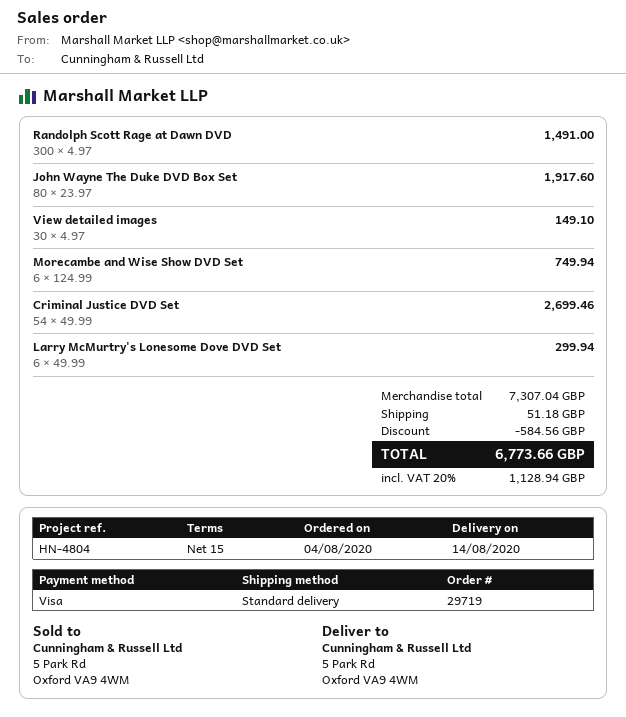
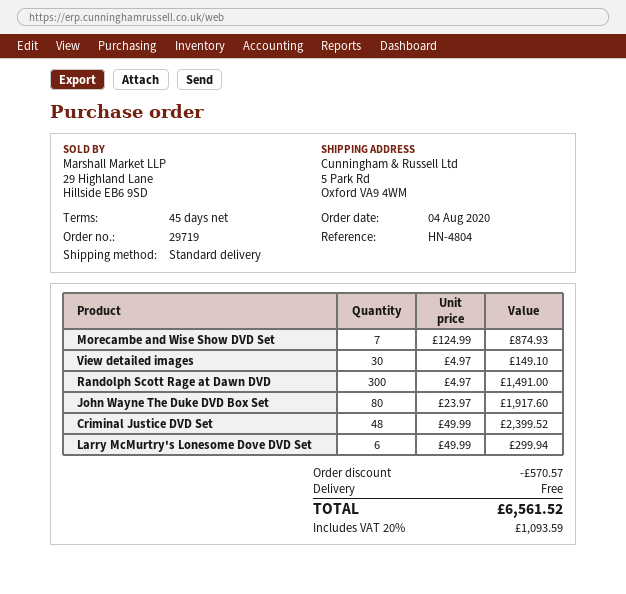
payment terms: 15 days -> 45 days
Morecambe and Wise Show DVD Set: 6 x 124.99 = 749.94 -> 7 x 124.99 = 874.93
Criminal Justice DVD Set: 54 x 49.99 = 2699.46 -> 48 x 49.99 = 2399.52
discount: 584.56 -> 570.57
shipping: 51.18 -> 0.00
tax: 20% = 1128.94 -> 20% = 1093.59
total: 6773.66 -> 6561.52

